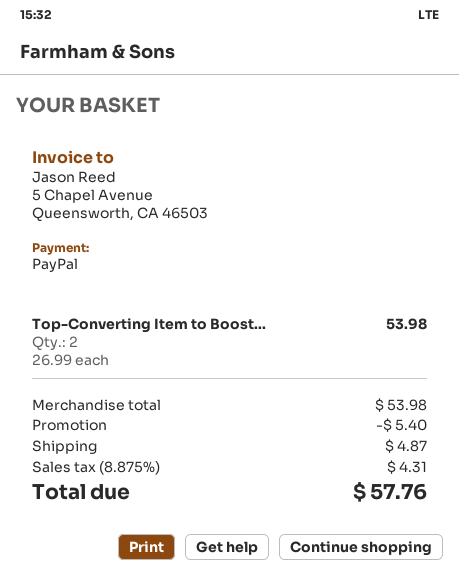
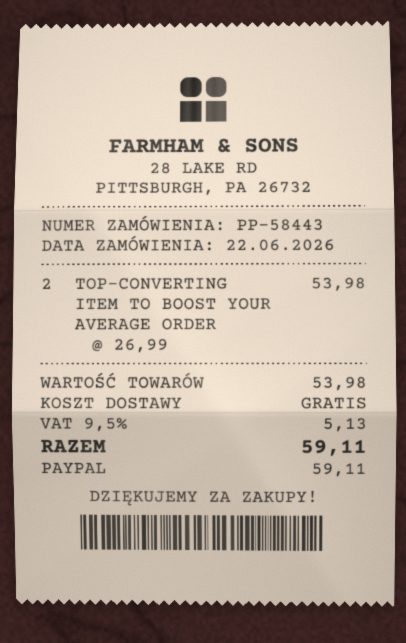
discount: 5.40 -> none
shipping: 4.87 -> 0.00
tax: 8.875% = 4.31 -> 9.5% = 5.13
total: 57.76 -> 59.11

